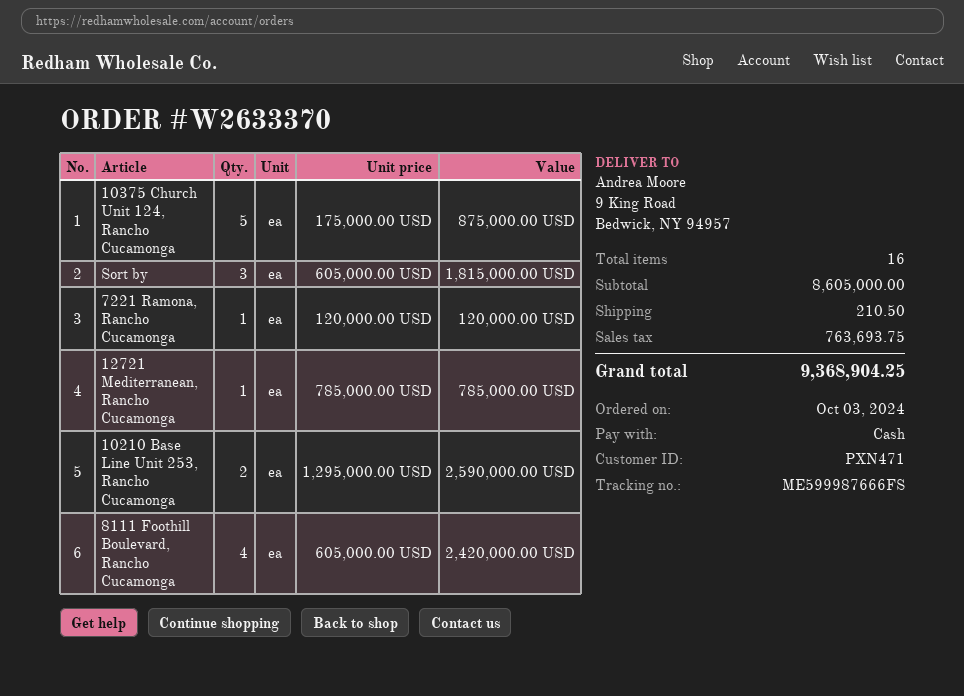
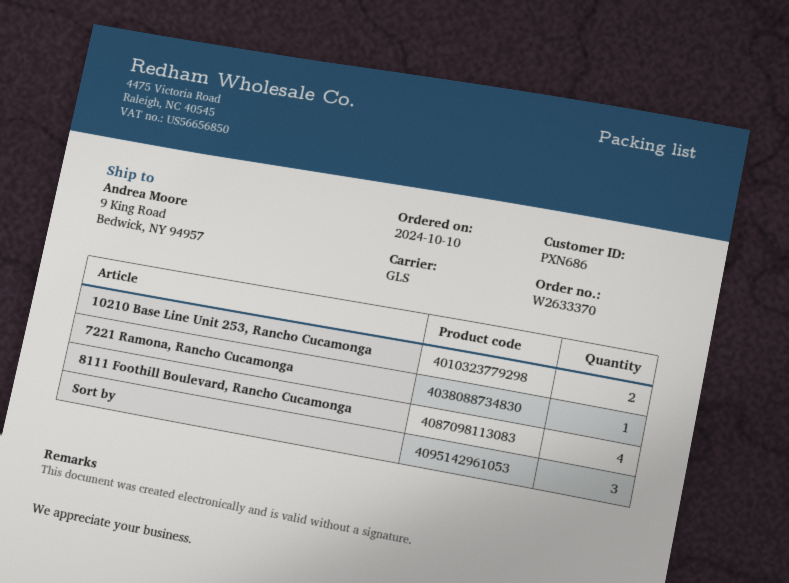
order date: 2024-10-03 -> 2024-10-10
customer number: PXN471 -> PXN686
10375 Church Unit 124, Rancho Cucamonga: 5 -> none
12721 Mediterranean, Rancho Cucamonga: 1 -> none

